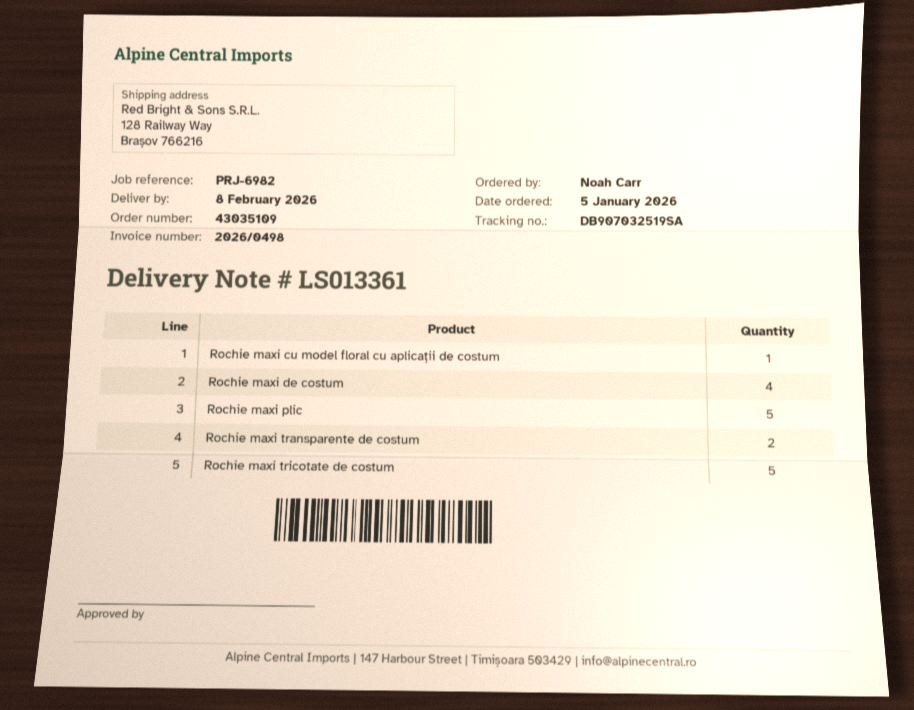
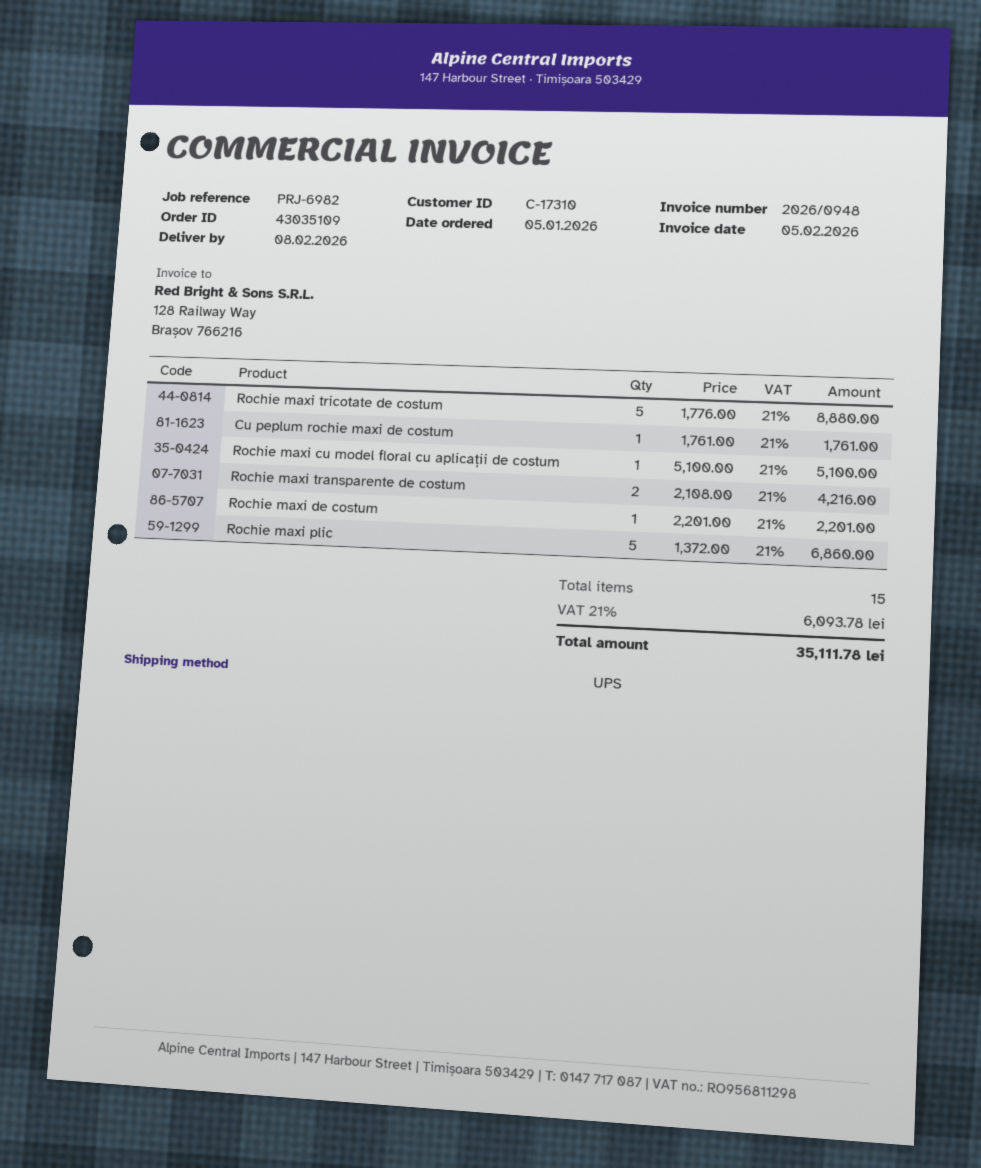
invoice number: 2026/0498 -> 2026/0948
Rochie maxi de costum: 4 -> 1
Cu peplum rochie maxi de costum: none -> 1

